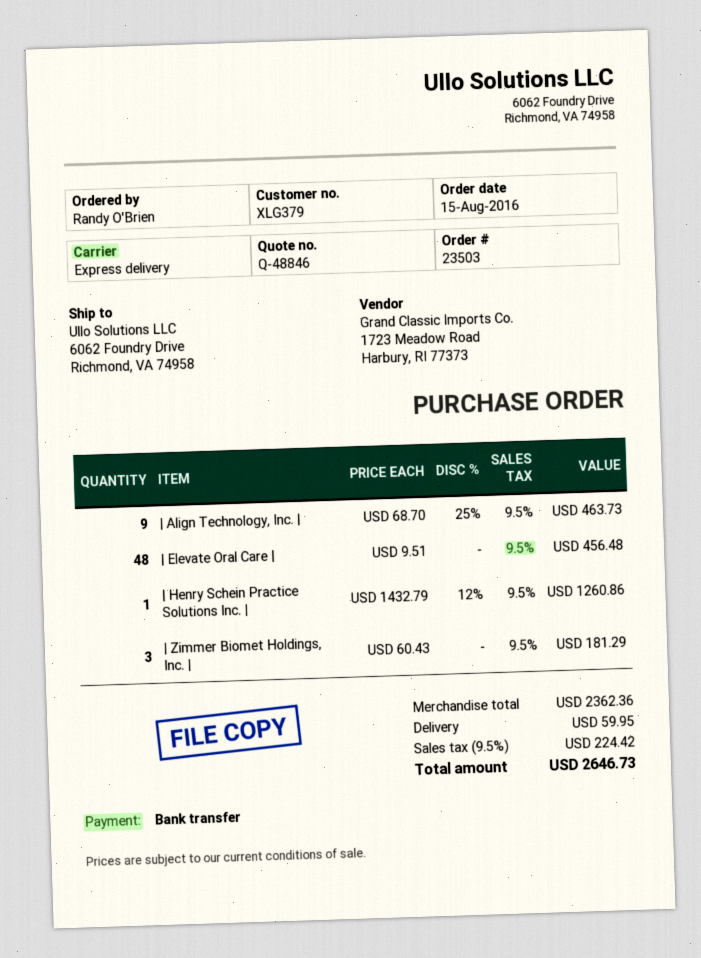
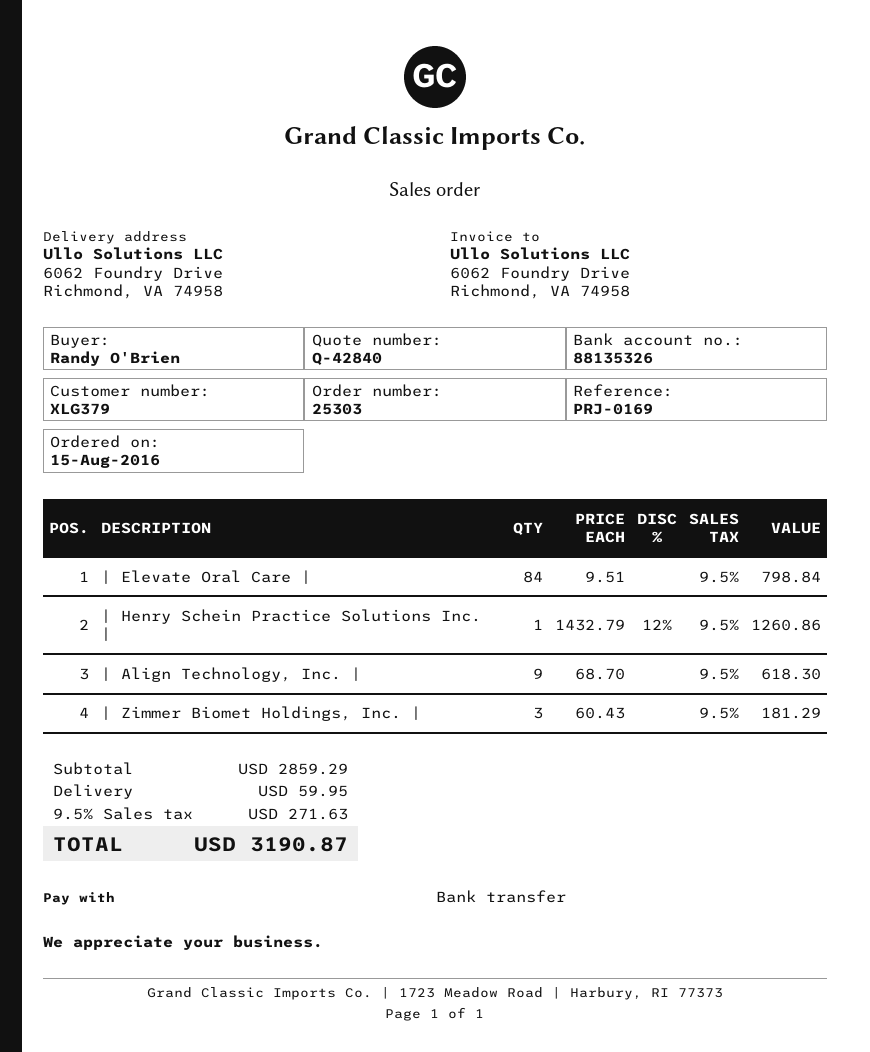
quote number: Q-48846 -> Q-42840
order number: 23503 -> 25303
| Align Technology, Inc. |: 9 x 68.70 - 25% = 463.73 -> 9 x 68.70 = 618.30
| Elevate Oral Care |: 48 x 9.51 = 456.48 -> 84 x 9.51 = 798.84
subtotal: 2362.36 -> 2859.29
tax: 9.5% = 224.42 -> 9.5% = 271.63
total: 2646.73 -> 3190.87

